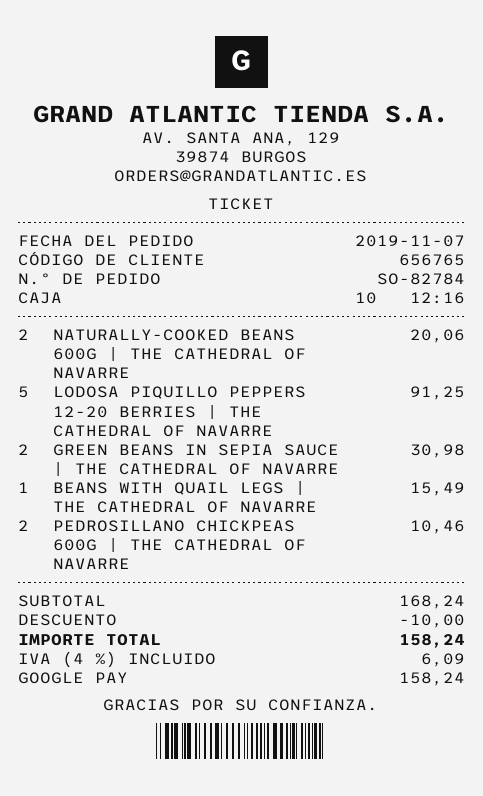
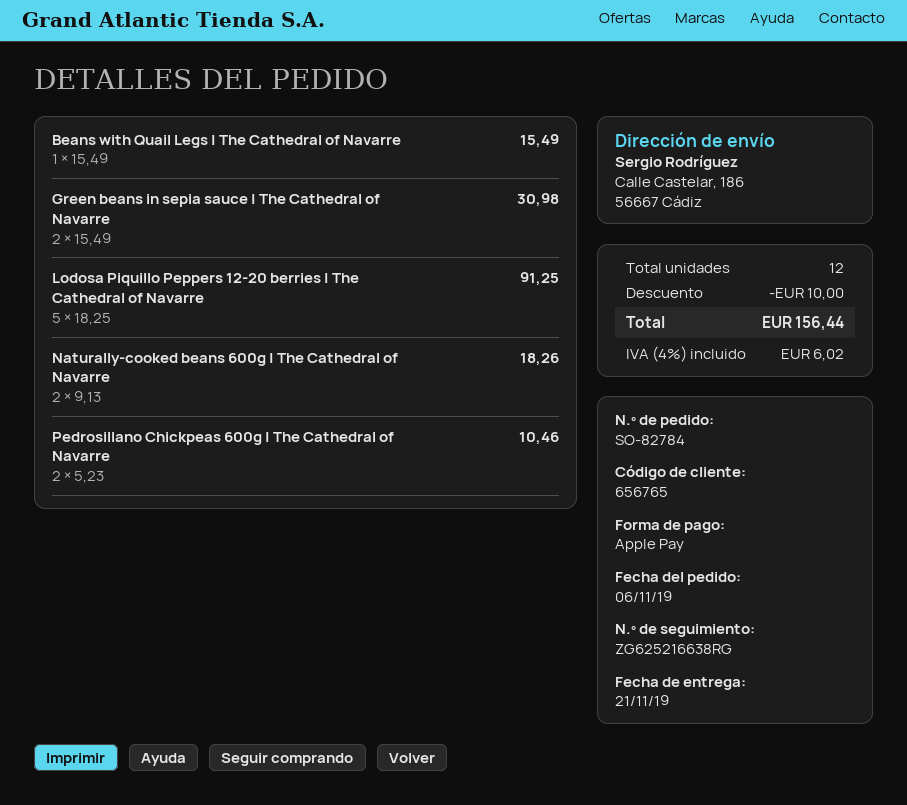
order date: 2019-11-07 -> 2019-11-06
payment method: Google Pay -> Apple Pay
NATURALLY-COOKED BEANS 600G | THE CATHEDRAL OF NAVARRE: 2 for 20.06 -> 2 for 18.26
tax: 4% = 6.09 -> 4% = 6.02
total: 158.24 -> 156.44

